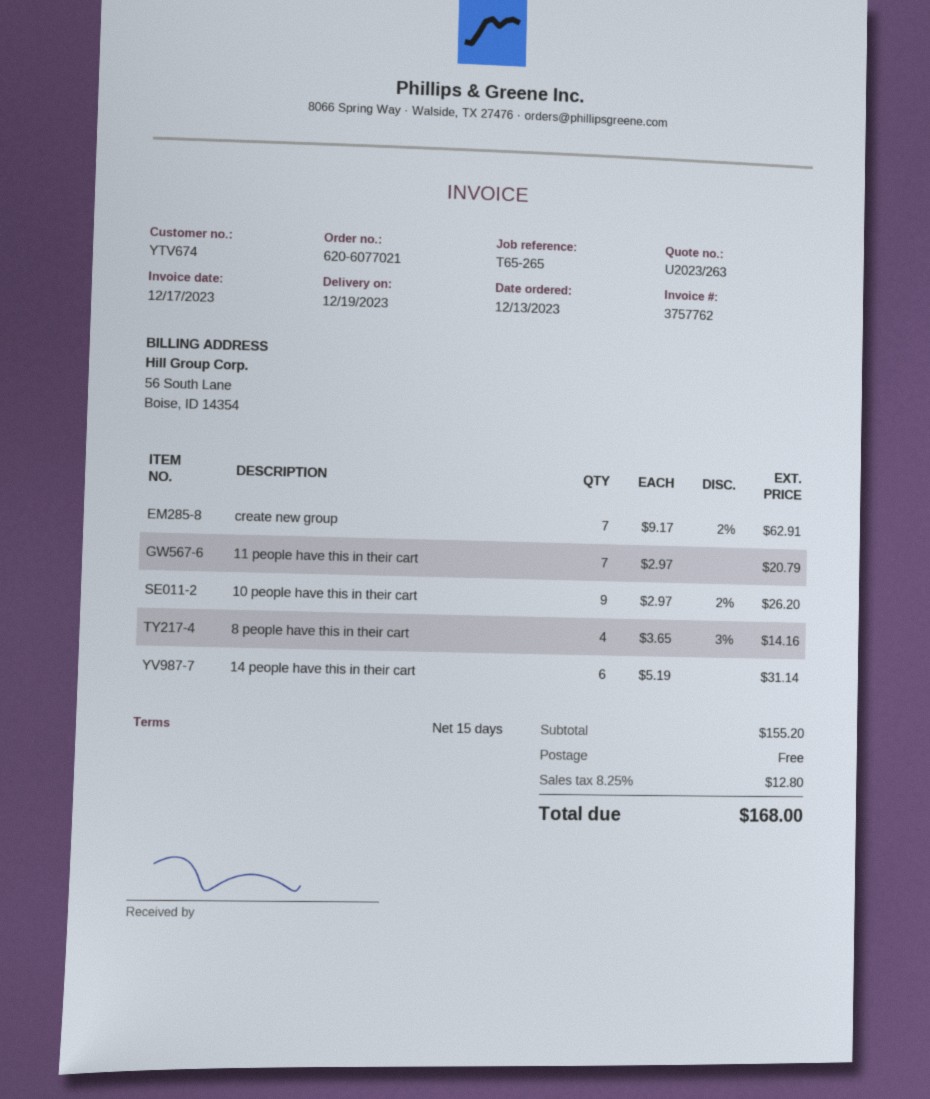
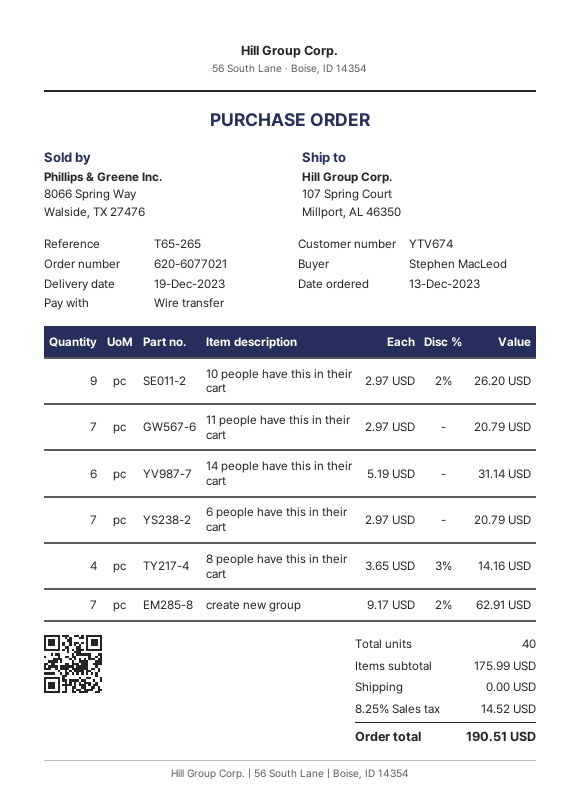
6 people have this in their cart: none -> 7 x 2.97 = 20.79
subtotal: 155.20 -> 175.99
tax: 8.25% = 12.80 -> 8.25% = 14.52
total: 168.00 -> 190.51

